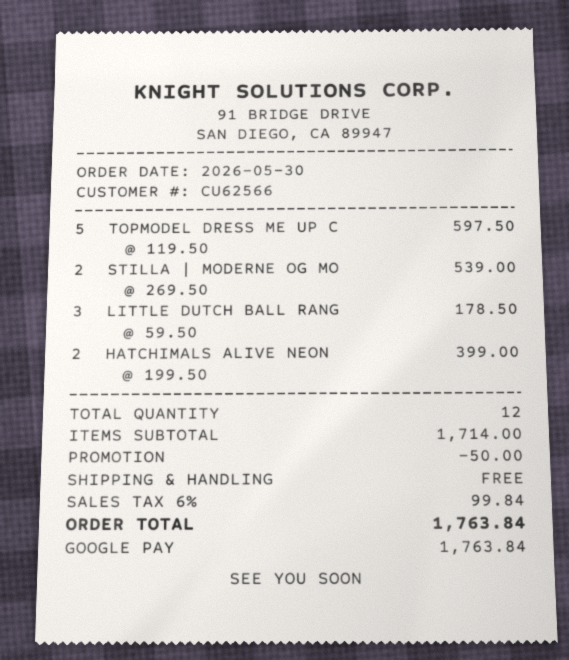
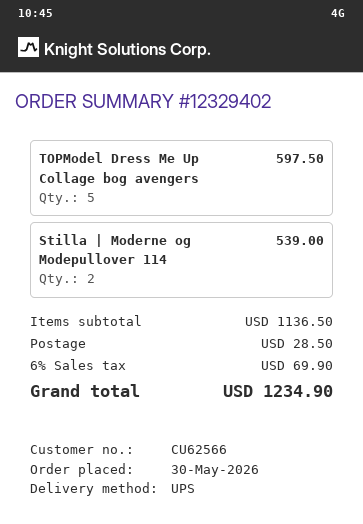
LITTLE DUTCH BALL RANG: 3 for 178.50 -> none
HATCHIMALS ALIVE NEON: 2 for 399.00 -> none
subtotal: 1714.00 -> 1136.50
discount: 50.00 -> none
shipping: 0.00 -> 28.50
tax: 6% = 99.84 -> 6% = 69.90
total: 1763.84 -> 1234.90

